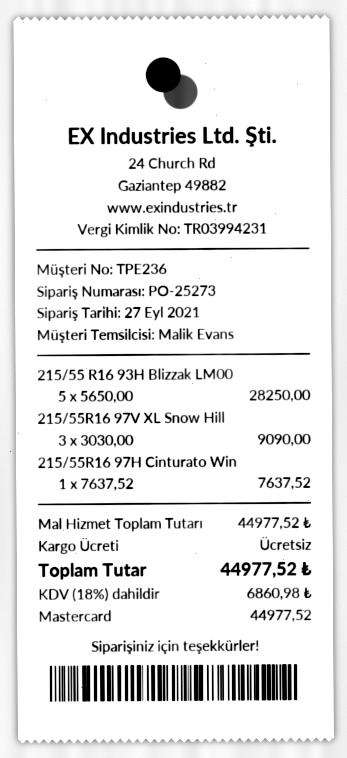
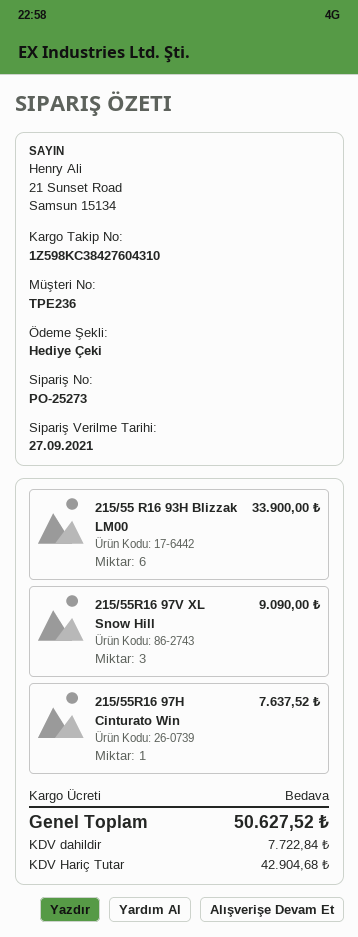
payment method: Mastercard -> gift card
215/55 R16 93H Blizzak LM00: 5 for 28250.00 -> 6 for 33900.00
tax: 6860.98 -> 7722.84
total: 44977.52 -> 50627.52

